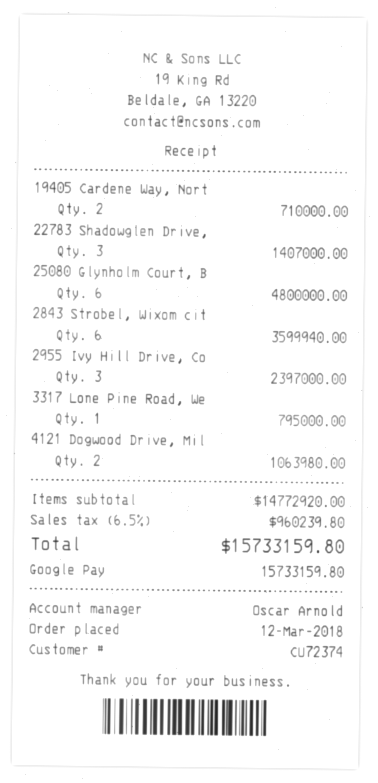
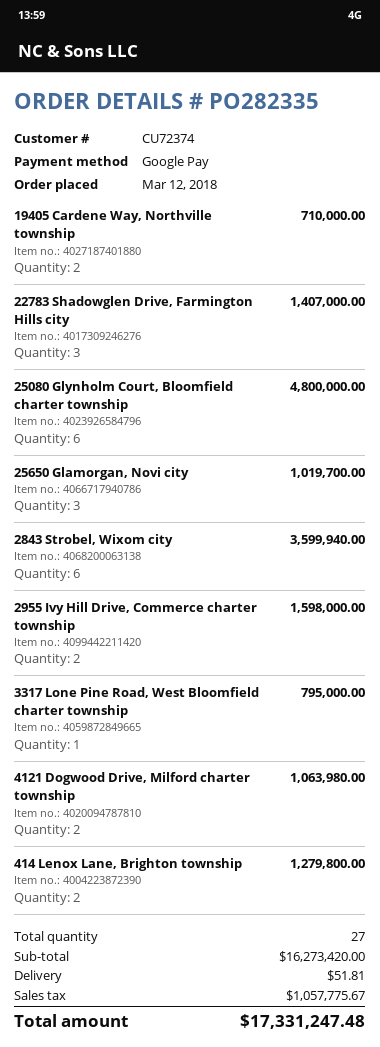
2955 Ivy Hill Drive, Co: 3 for 2397000.00 -> 2 for 1598000.00
25650 Glamorgan, Novi city: none -> 3 for 1019700.00
414 Lenox Lane, Brighton township: none -> 2 for 1279800.00
subtotal: 14772920.00 -> 16273420.00
shipping: none -> 51.81
tax: 960239.80 -> 1057775.67
total: 15733159.80 -> 17331247.48

